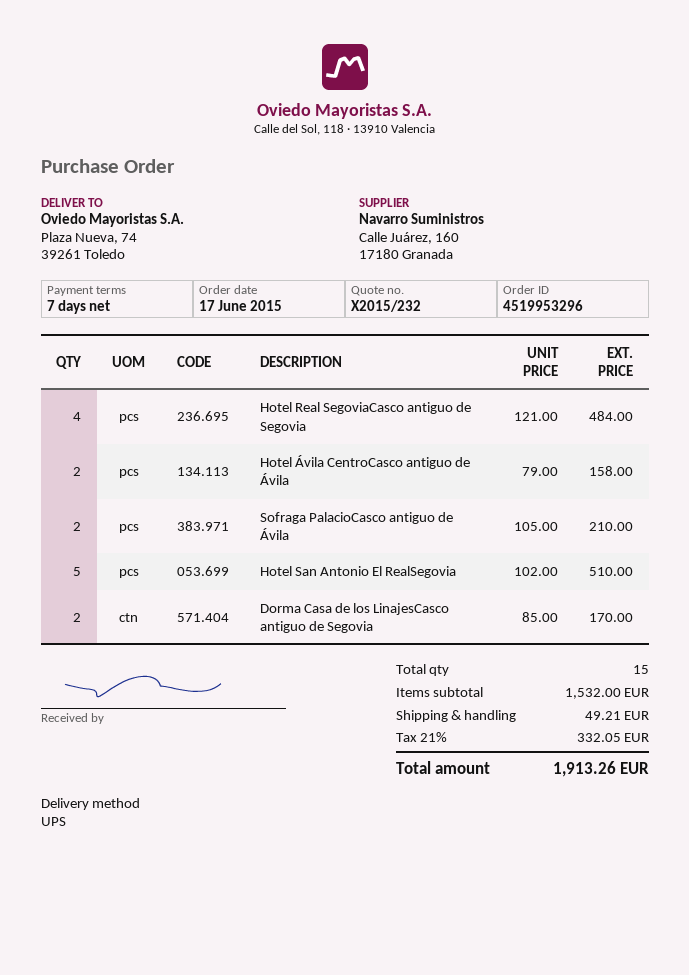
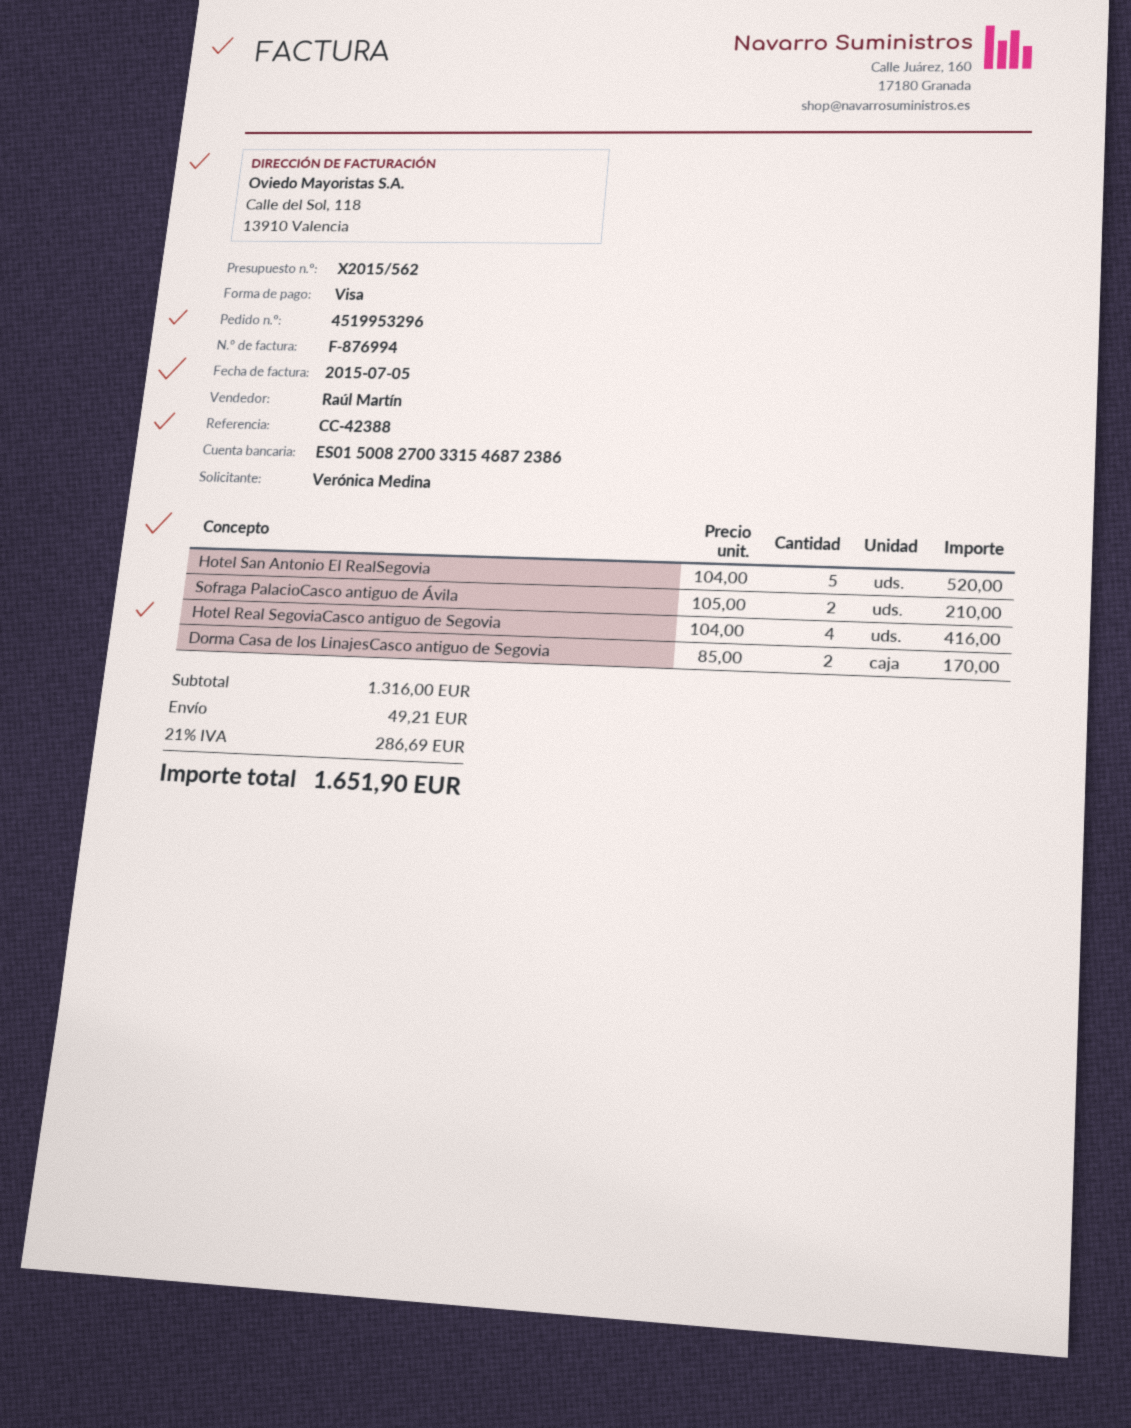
quote number: X2015/232 -> X2015/562
Hotel Real SegoviaCasco antiguo de Segovia: 4 x 121.00 = 484.00 -> 4 x 104.00 = 416.00
Hotel Ávila CentroCasco antiguo de Ávila: 2 x 79.00 = 158.00 -> none
Hotel San Antonio El RealSegovia: 5 x 102.00 = 510.00 -> 5 x 104.00 = 520.00
subtotal: 1532.00 -> 1316.00
tax: 21% = 332.05 -> 21% = 286.69
total: 1913.26 -> 1651.90

